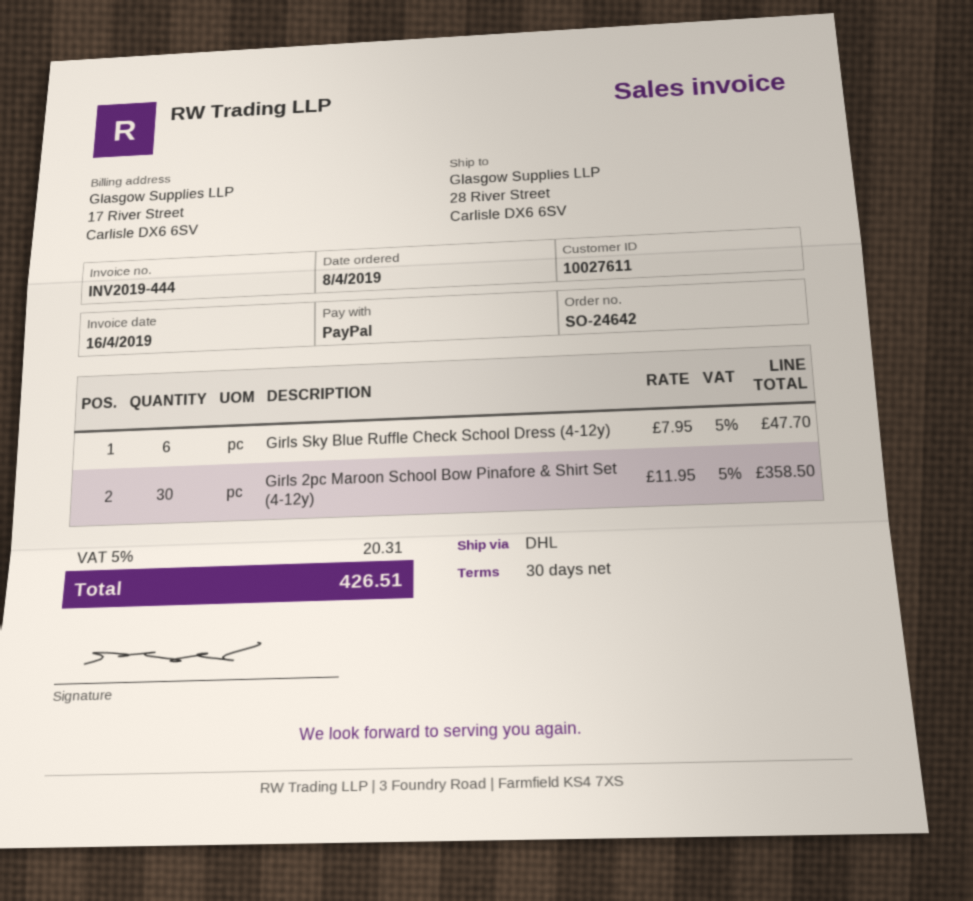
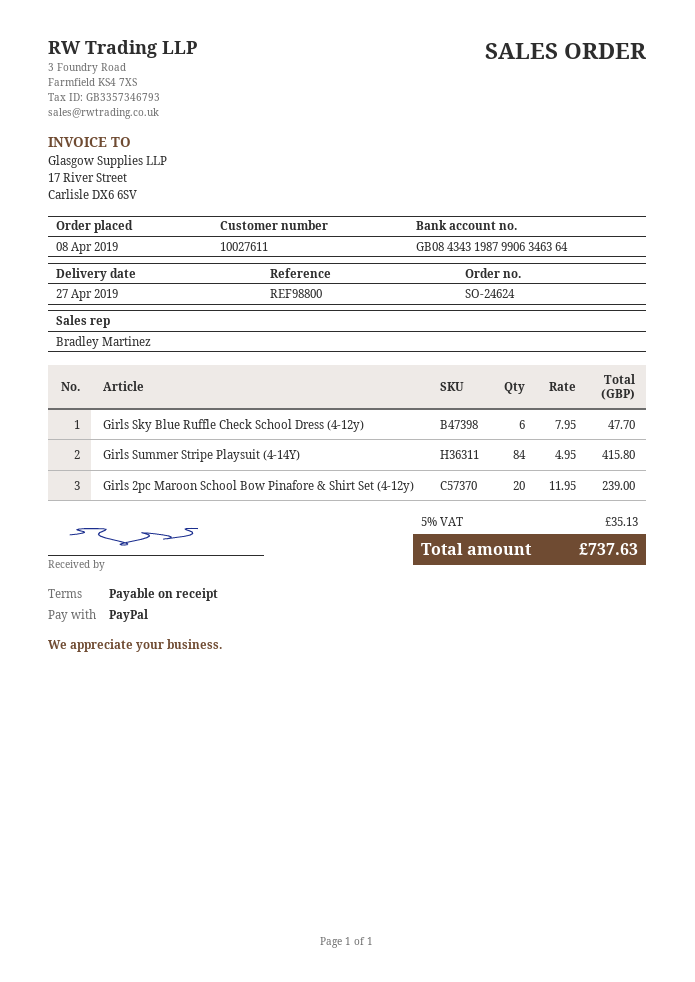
order number: SO-24642 -> SO-24624
payment terms: 30 days -> on receipt
Girls 2pc Maroon School Bow Pinafore & Shirt Set (4-12y): 30 x 11.95 = 358.50 -> 20 x 11.95 = 239.00
Girls Summer Stripe Playsuit (4-14Y): none -> 84 x 4.95 = 415.80
tax: 5% = 20.31 -> 5% = 35.13
total: 426.51 -> 737.63

